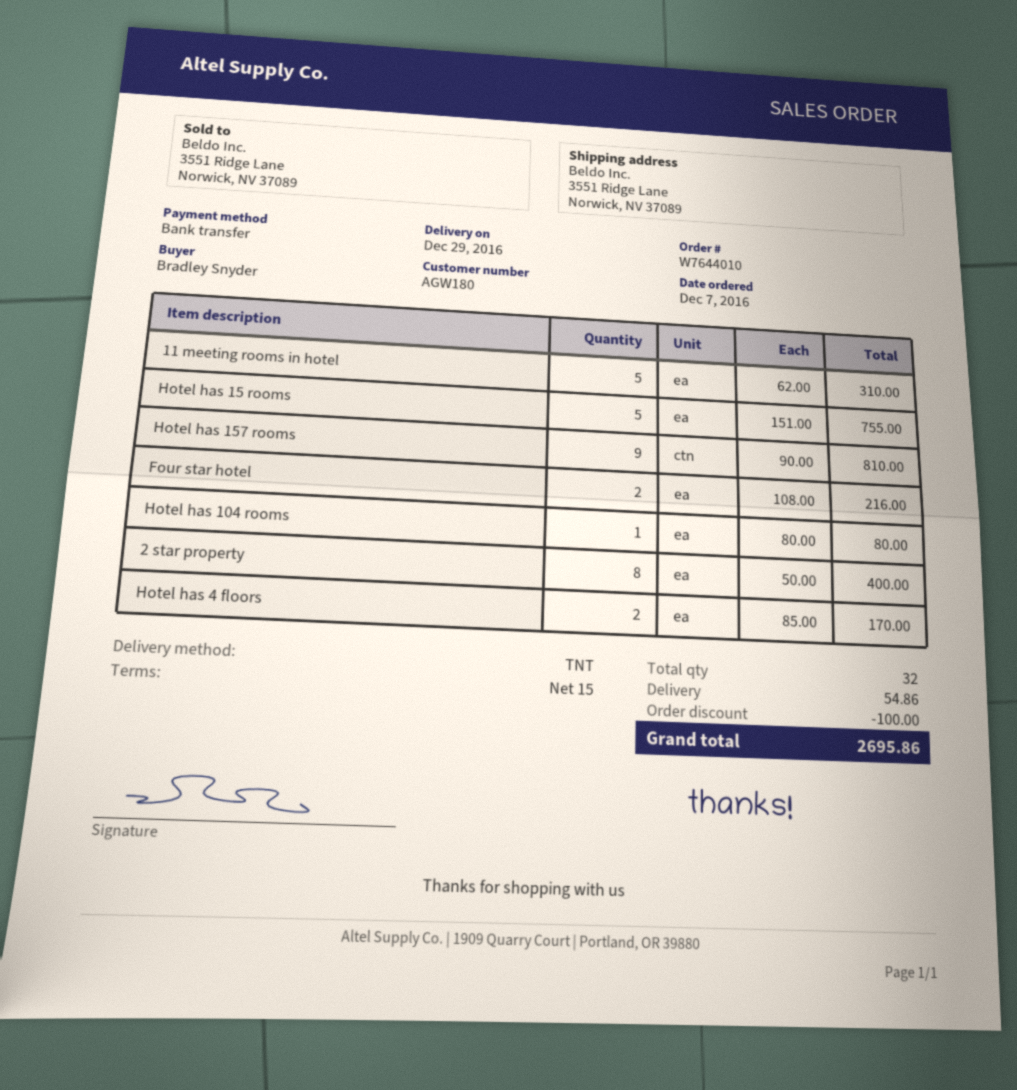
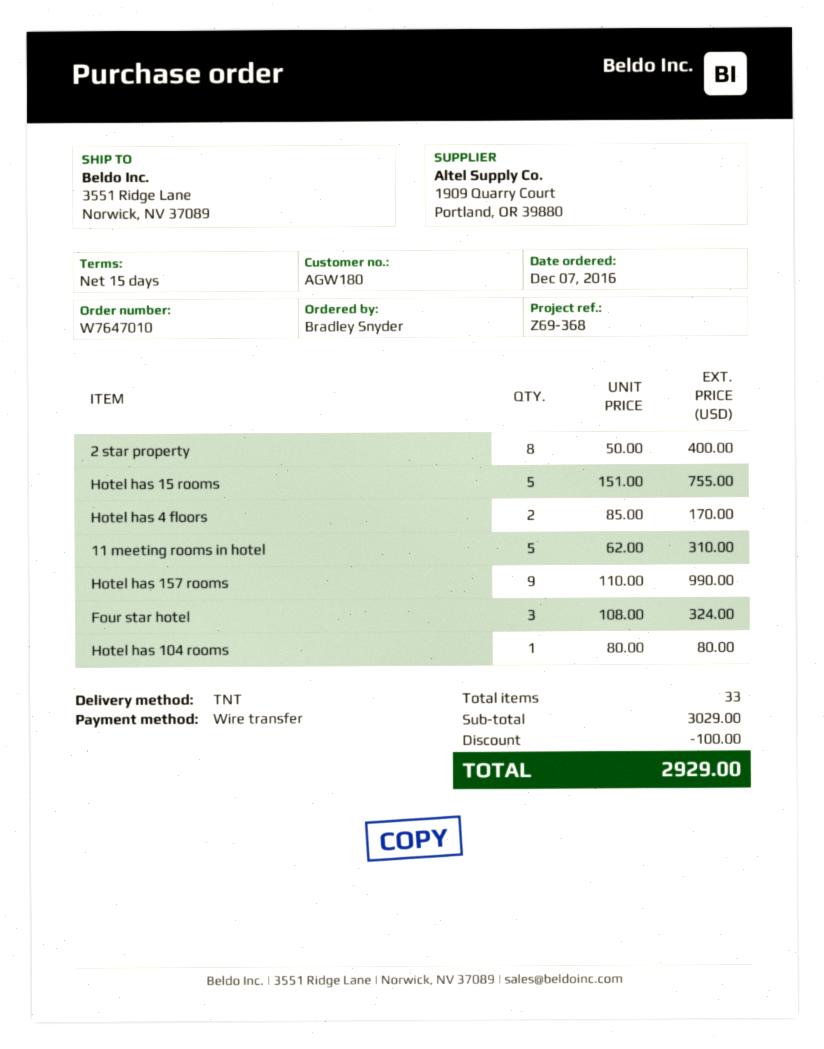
order number: W7644010 -> W7647010
Hotel has 157 rooms: 9 x 90.00 = 810.00 -> 9 x 110.00 = 990.00
Four star hotel: 2 x 108.00 = 216.00 -> 3 x 108.00 = 324.00
total quantity: 32 -> 33
shipping: 54.86 -> none
total: 2695.86 -> 2929.00

